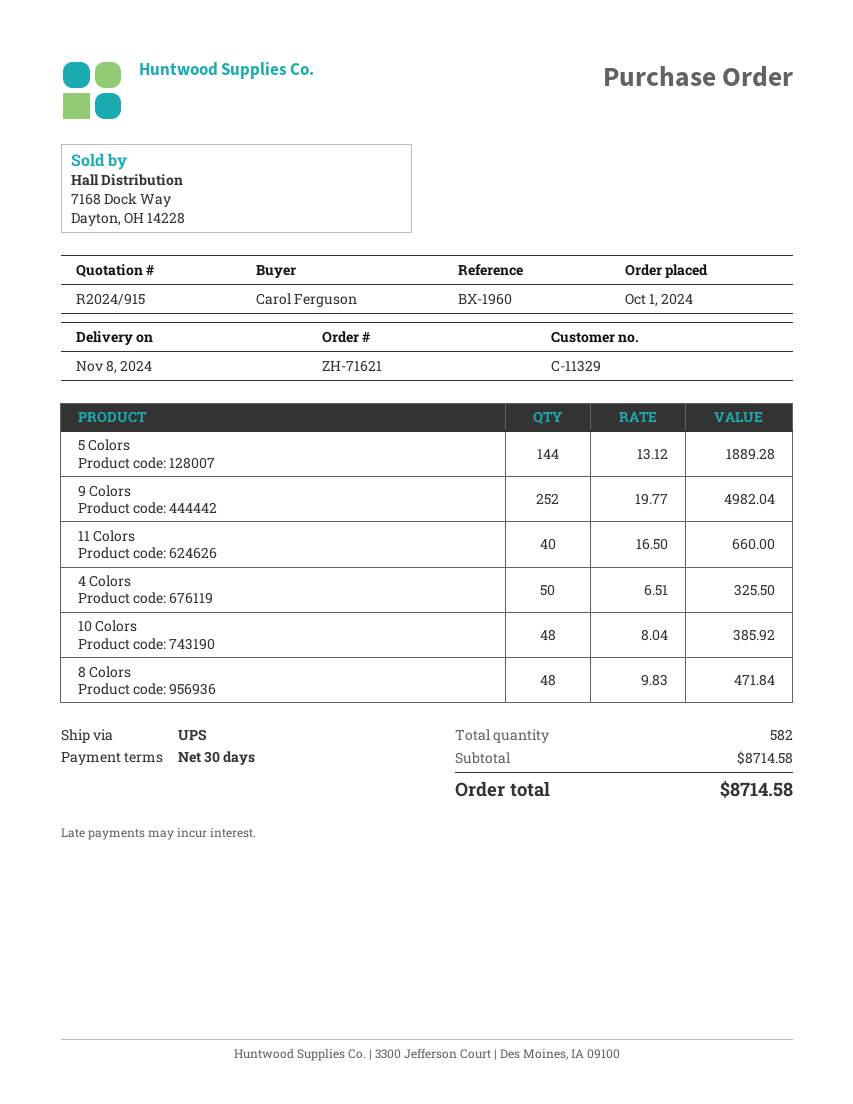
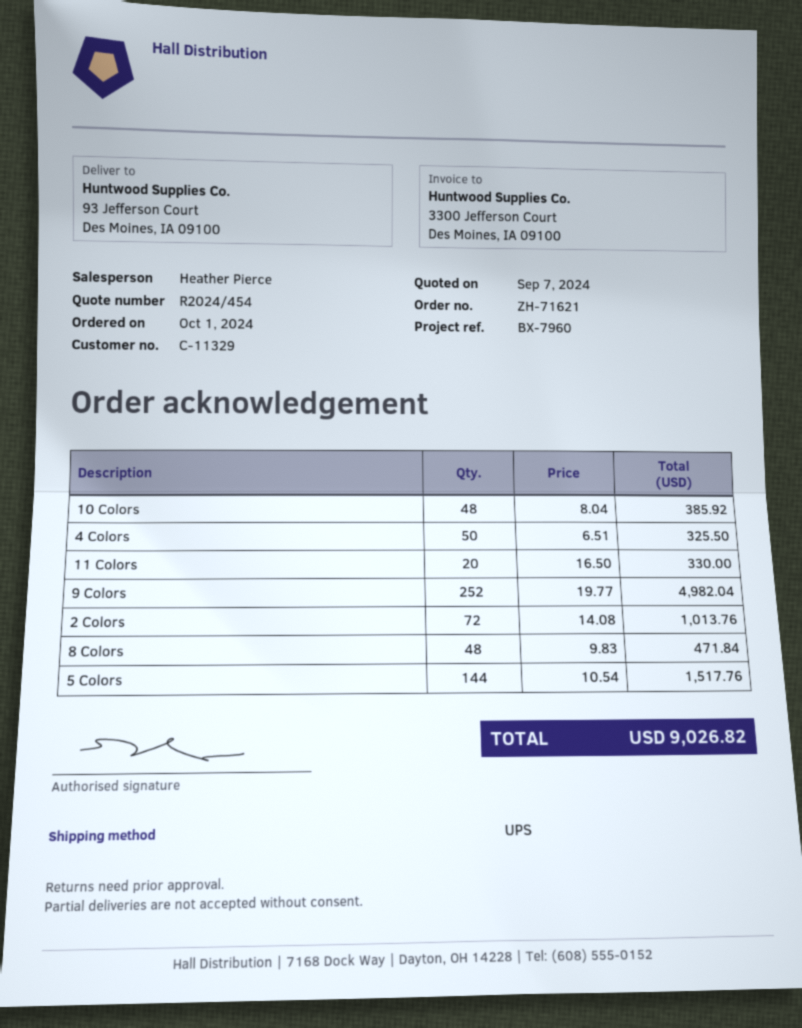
quote number: R2024/915 -> R2024/454
reference: BX-1960 -> BX-7960
5 Colors: 144 x 13.12 = 1889.28 -> 144 x 10.54 = 1517.76
11 Colors: 40 x 16.50 = 660.00 -> 20 x 16.50 = 330.00
2 Colors: none -> 72 x 14.08 = 1013.76
total: 8714.58 -> 9026.82

